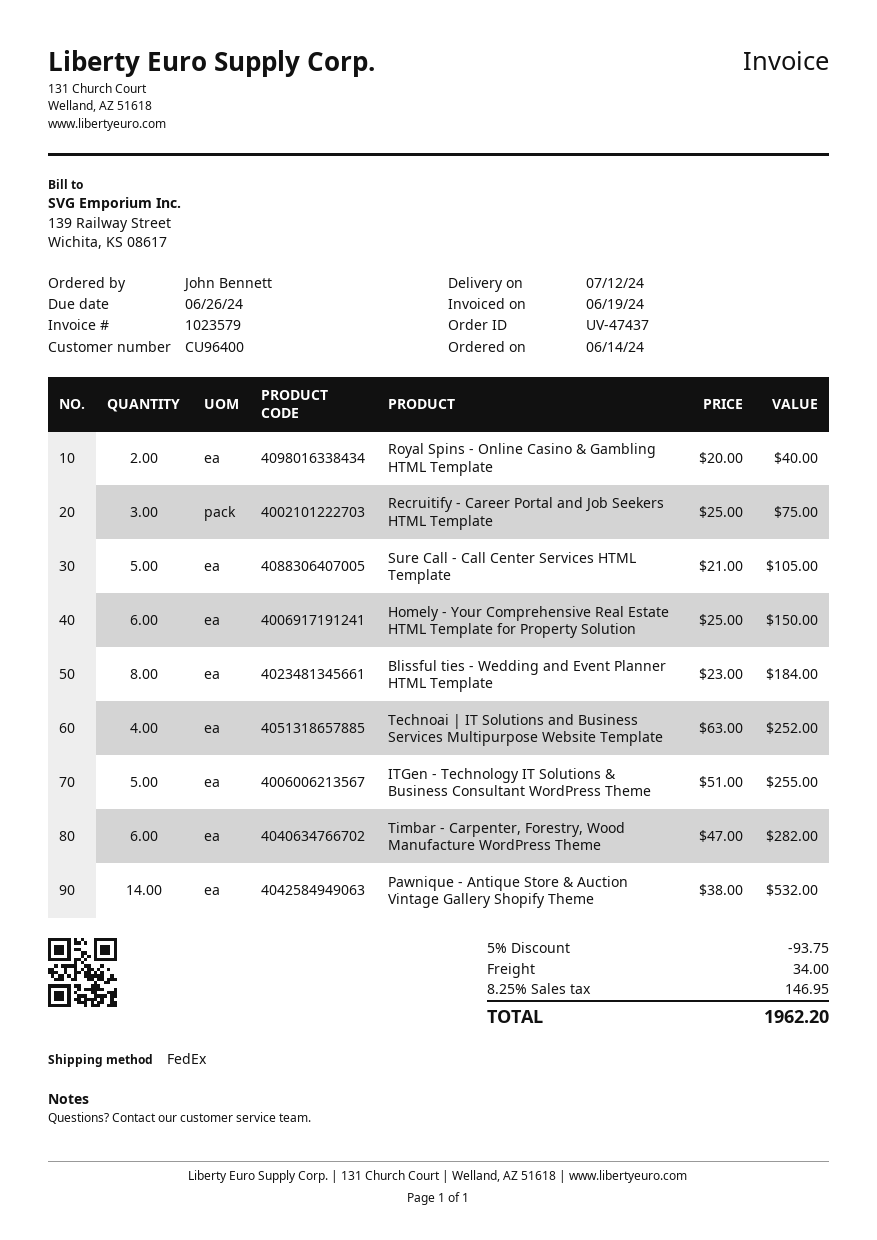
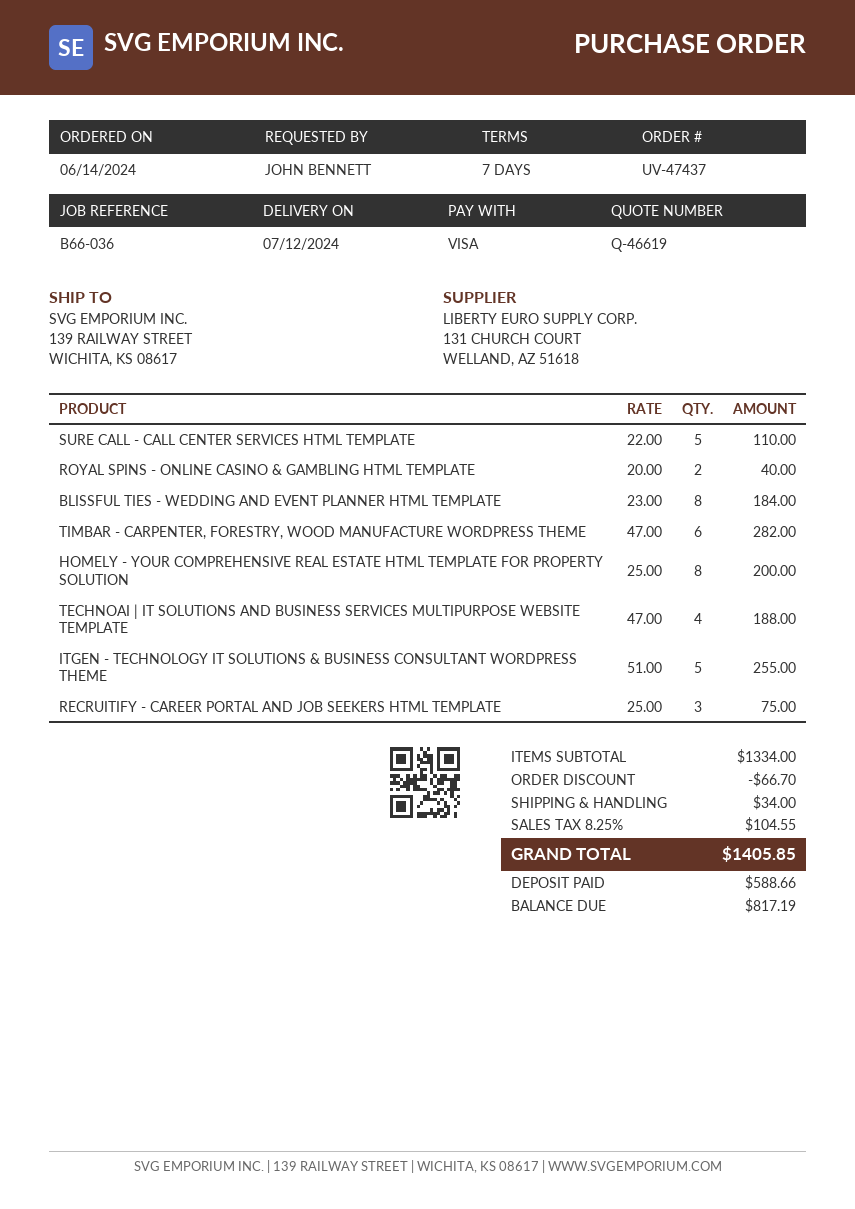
Sure Call - Call Center Services HTML Template: 5 x 21.00 = 105.00 -> 5 x 22.00 = 110.00
Homely - Your Comprehensive Real Estate HTML Template for Property Solution: 6 x 25.00 = 150.00 -> 8 x 25.00 = 200.00
Technoai | IT Solutions and Business Services Multipurpose Website Template: 4 x 63.00 = 252.00 -> 4 x 47.00 = 188.00
Pawnique - Antique Store & Auction Vintage Gallery Shopify Theme: 14 x 38.00 = 532.00 -> none
discount: 93.75 -> 66.70
tax: 8.25% = 146.95 -> 8.25% = 104.55
total: 1962.20 -> 1405.85

